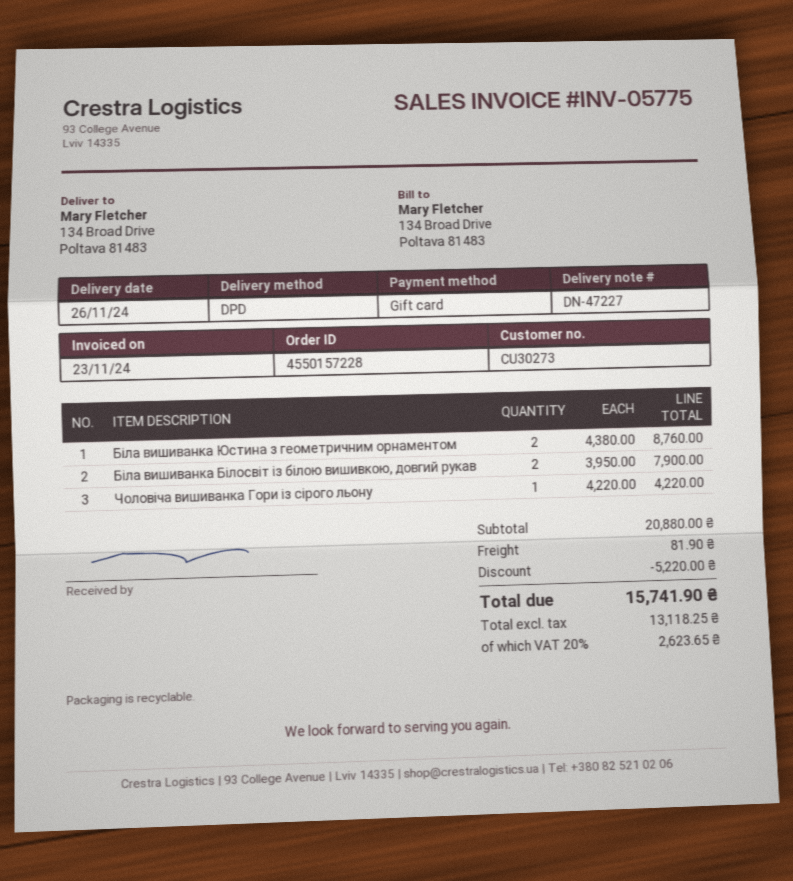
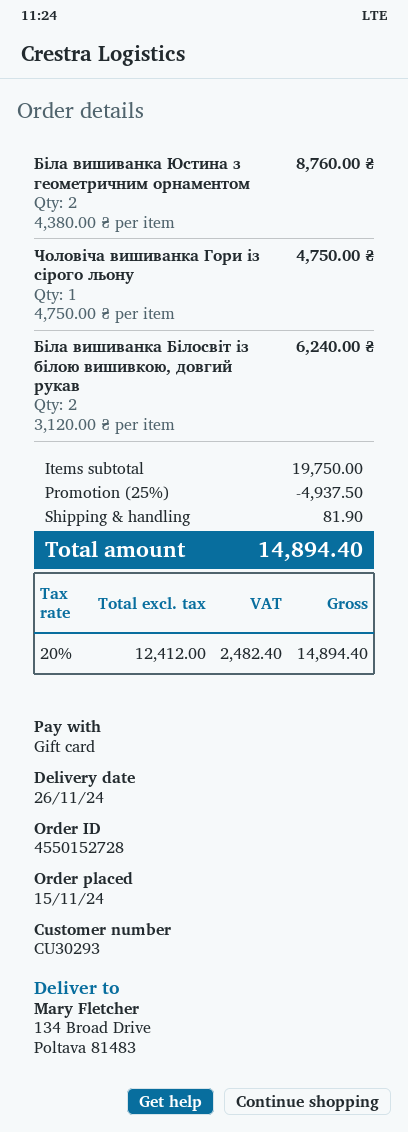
order number: 4550157228 -> 4550152728
customer number: CU30273 -> CU30293
Біла вишиванка Білосвіт із білою вишивкою, довгий рукав: 2 x 3950.00 = 7900.00 -> 2 x 3120.00 = 6240.00
Чоловіча вишиванка Гори із сірого льону: 1 x 4220.00 = 4220.00 -> 1 x 4750.00 = 4750.00
subtotal: 20880.00 -> 19750.00
discount: 5220.00 -> 4937.50
net: 13118.25 -> 12412.00
tax: 20% = 2623.65 -> 20% = 2482.40
total: 15741.90 -> 14894.40

